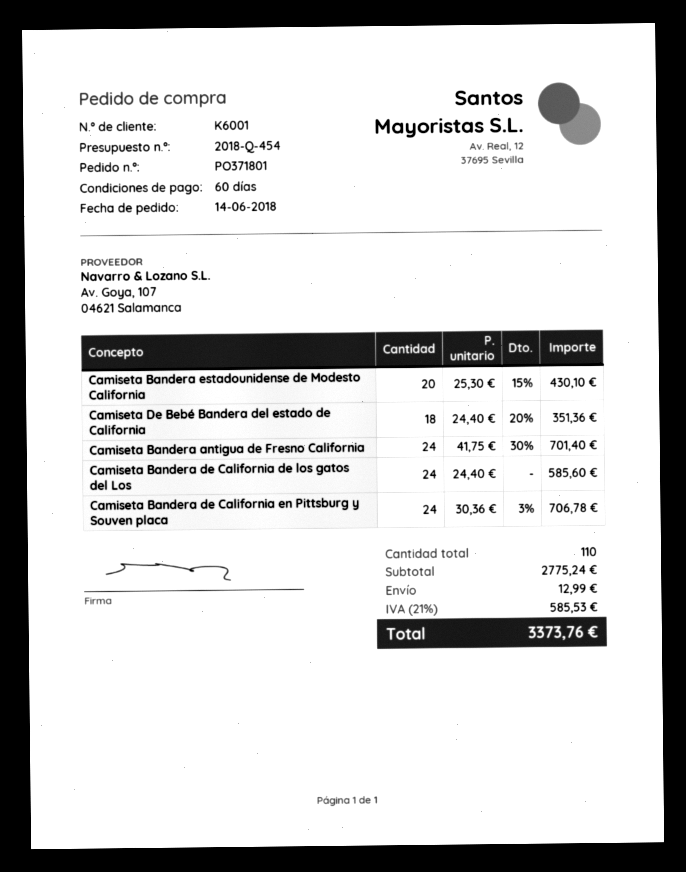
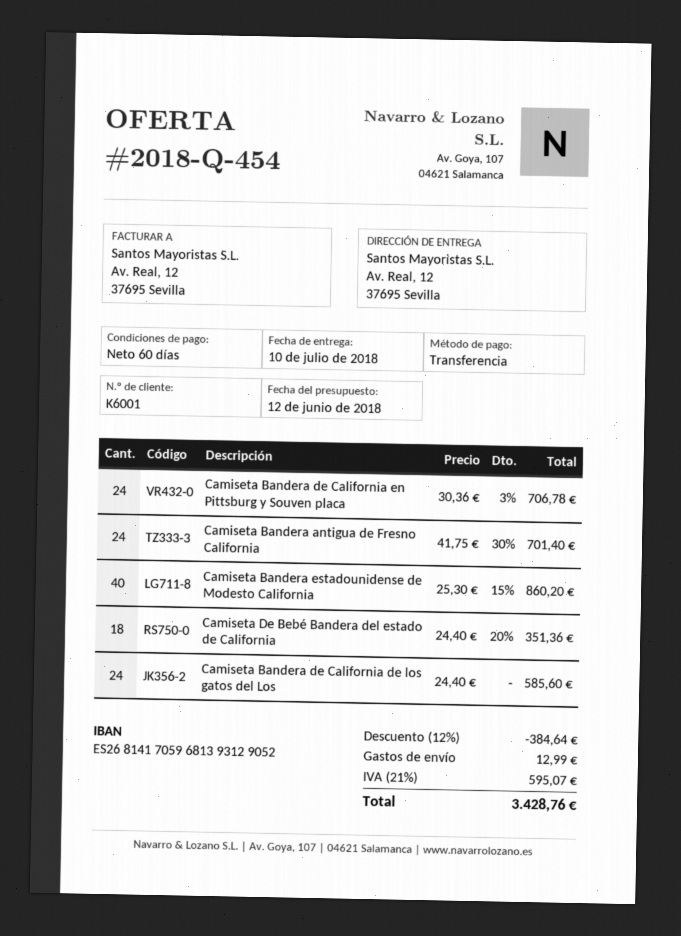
Camiseta Bandera estadounidense de Modesto California: 20 x 25.30 - 15% = 430.10 -> 40 x 25.30 - 15% = 860.20
discount: none -> 12% = 384.64
tax: 21% = 585.53 -> 21% = 595.07
total: 3373.76 -> 3428.76

